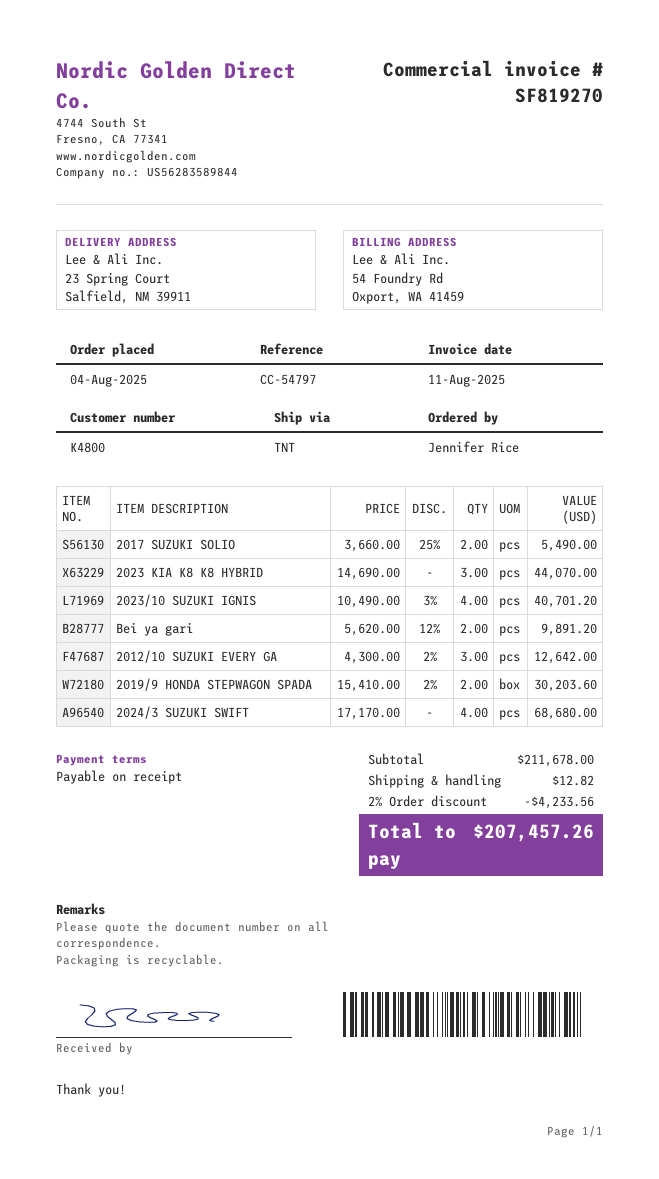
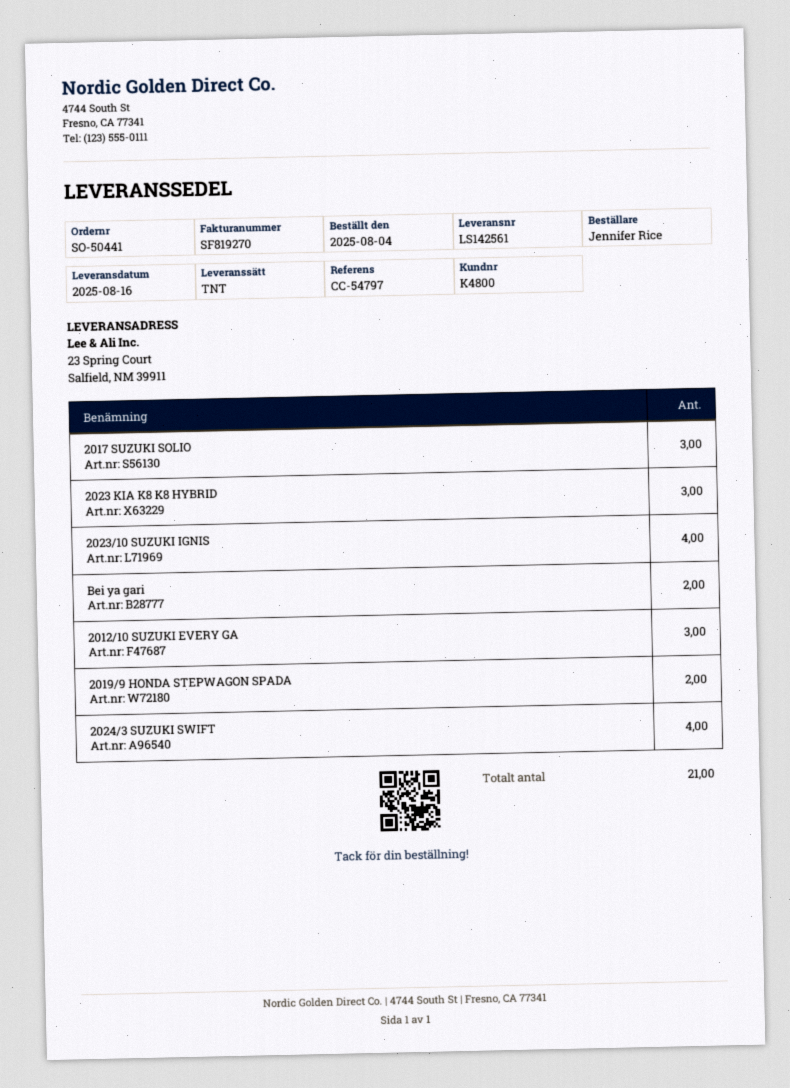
2017 SUZUKI SOLIO: 2 -> 3

